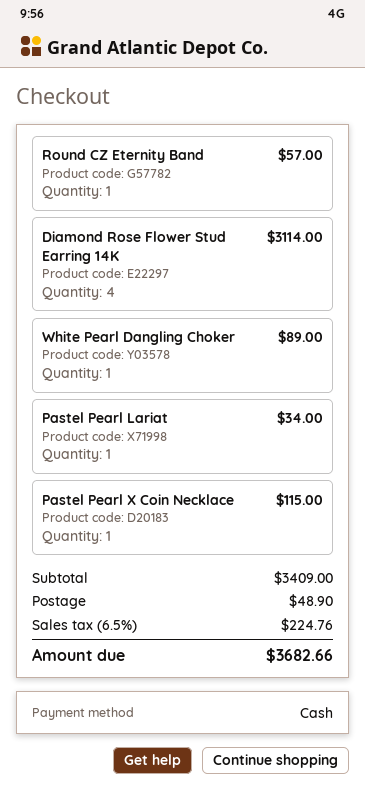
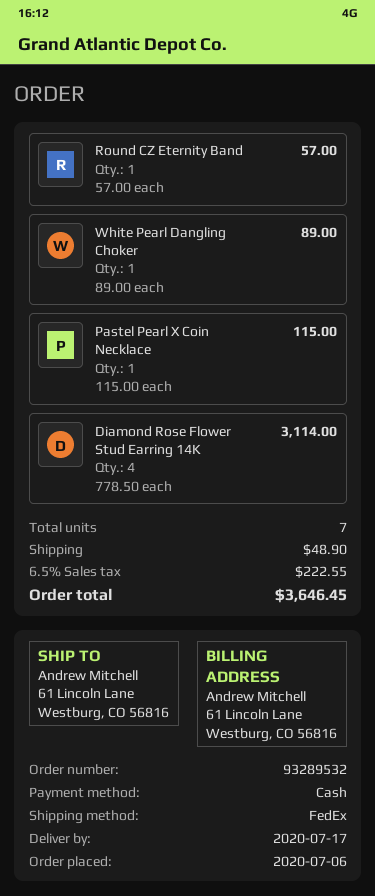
Pastel Pearl Lariat: 1 for 34.00 -> none
tax: 6.5% = 224.76 -> 6.5% = 222.55
total: 3682.66 -> 3646.45

